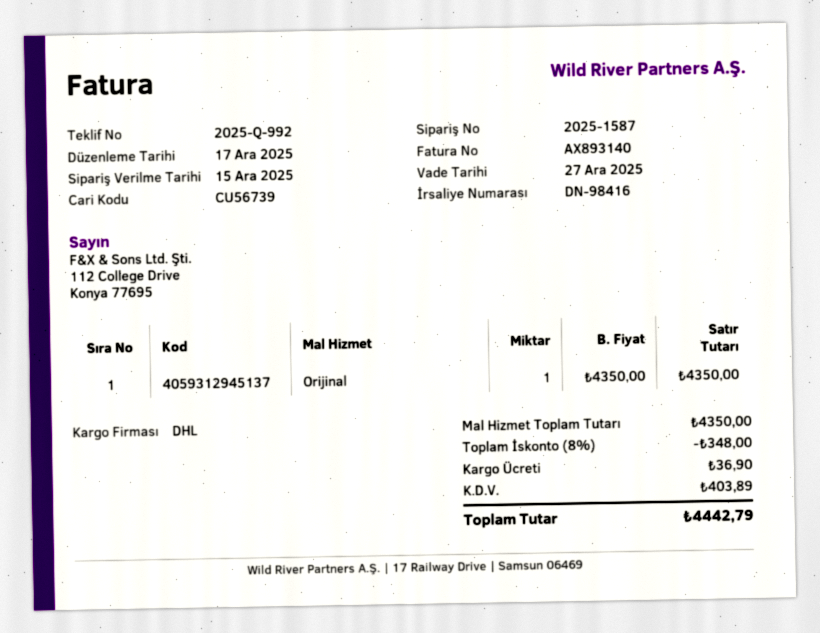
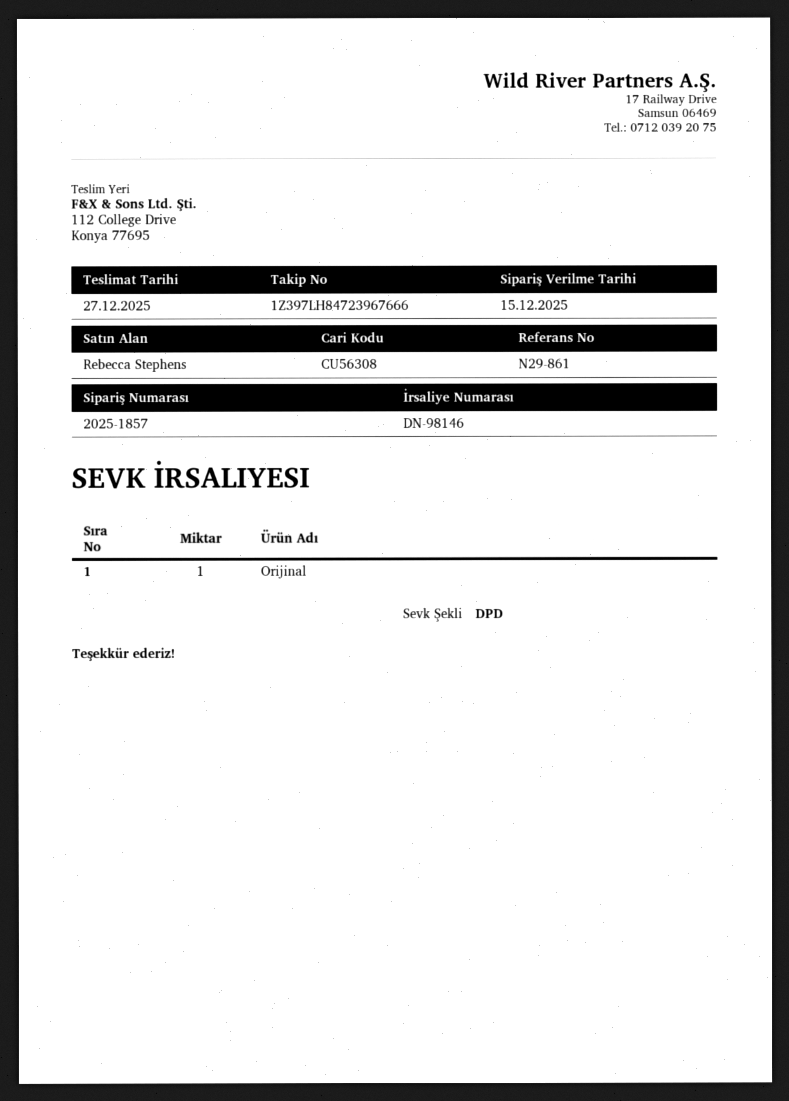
order number: 2025-1587 -> 2025-1857
delivery note number: DN-98416 -> DN-98146
customer number: CU56739 -> CU56308
shipping method: DHL -> DPD

